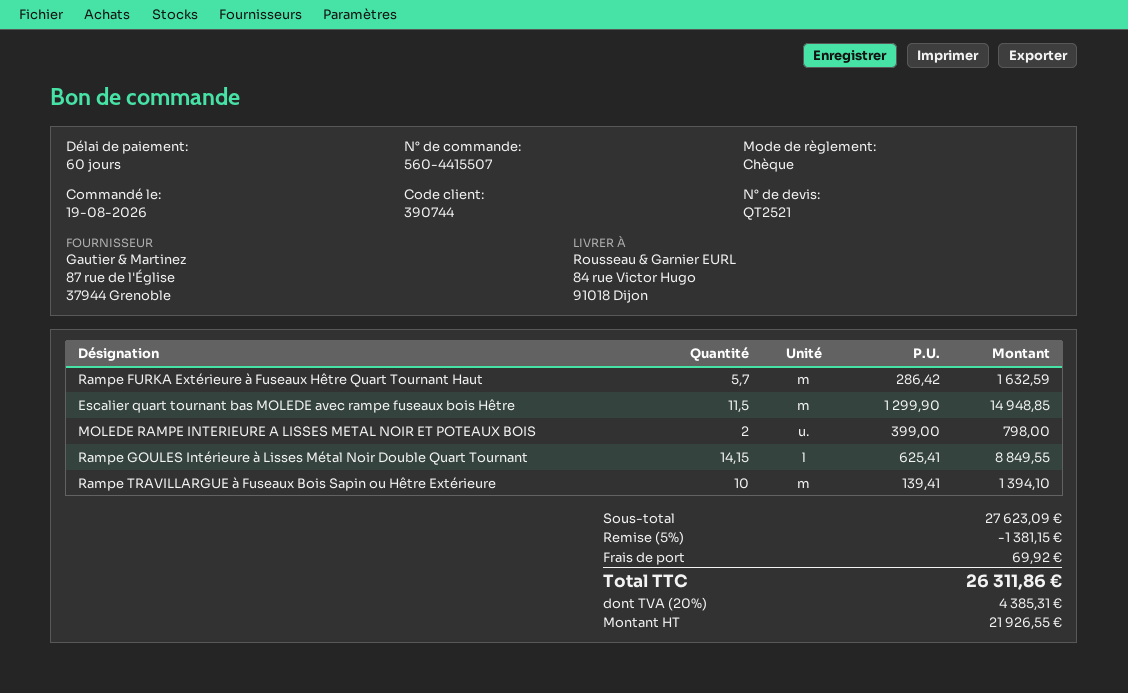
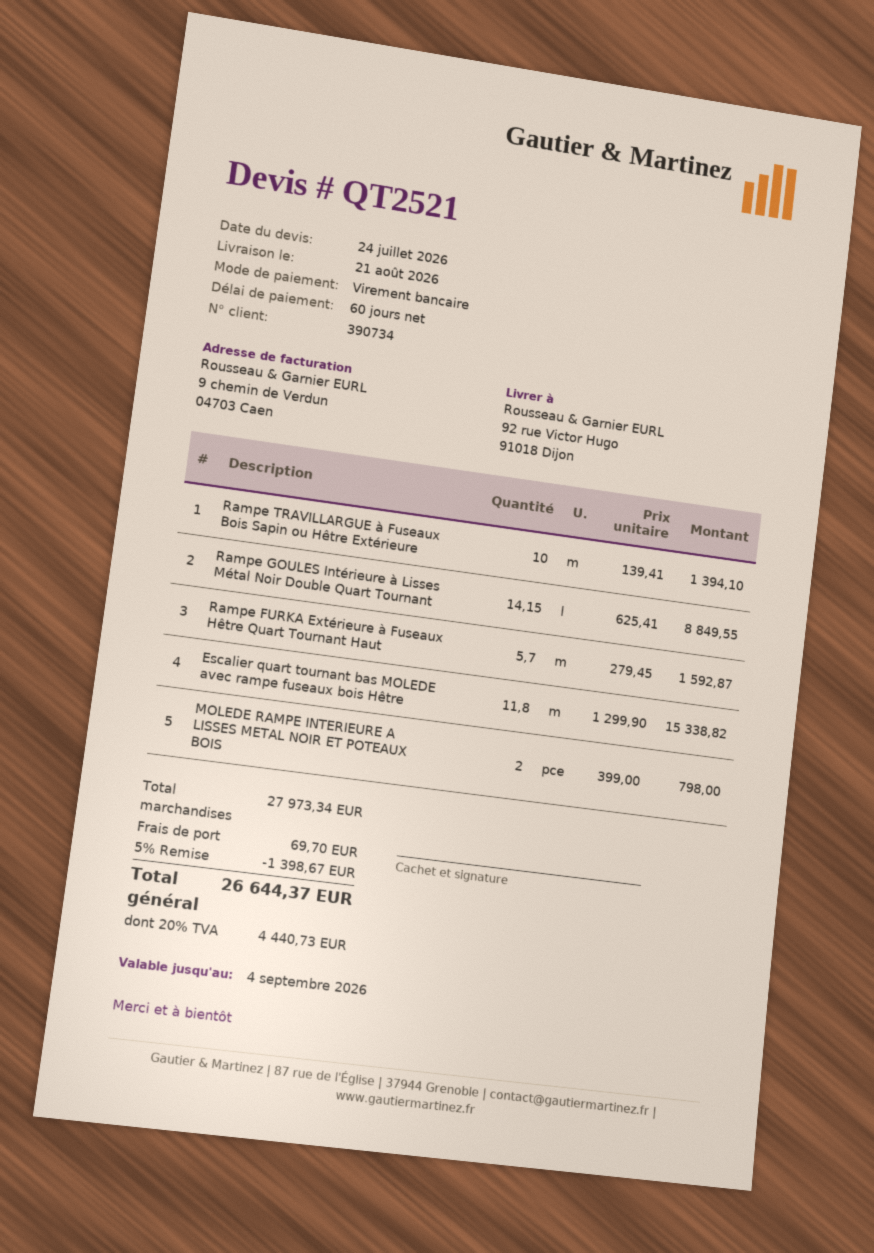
customer number: 390744 -> 390734
payment method: cheque -> bank transfer
ship to: 84 rue Victor Hugo, 91018 Dijon -> 92 rue Victor Hugo, 91018 Dijon
Rampe FURKA Extérieure à Fuseaux Hêtre Quart Tournant Haut: 5.7 x 286.42 = 1632.59 -> 5.7 x 279.45 = 1592.87
Escalier quart tournant bas MOLEDE avec rampe fuseaux bois Hêtre: 11.5 x 1299.90 = 14948.85 -> 11.8 x 1299.90 = 15338.82
subtotal: 27623.09 -> 27973.34
discount: 5% = 1381.15 -> 5% = 1398.67
shipping: 69.92 -> 69.70
tax: 20% = 4385.31 -> 20% = 4440.73
total: 26311.86 -> 26644.37

